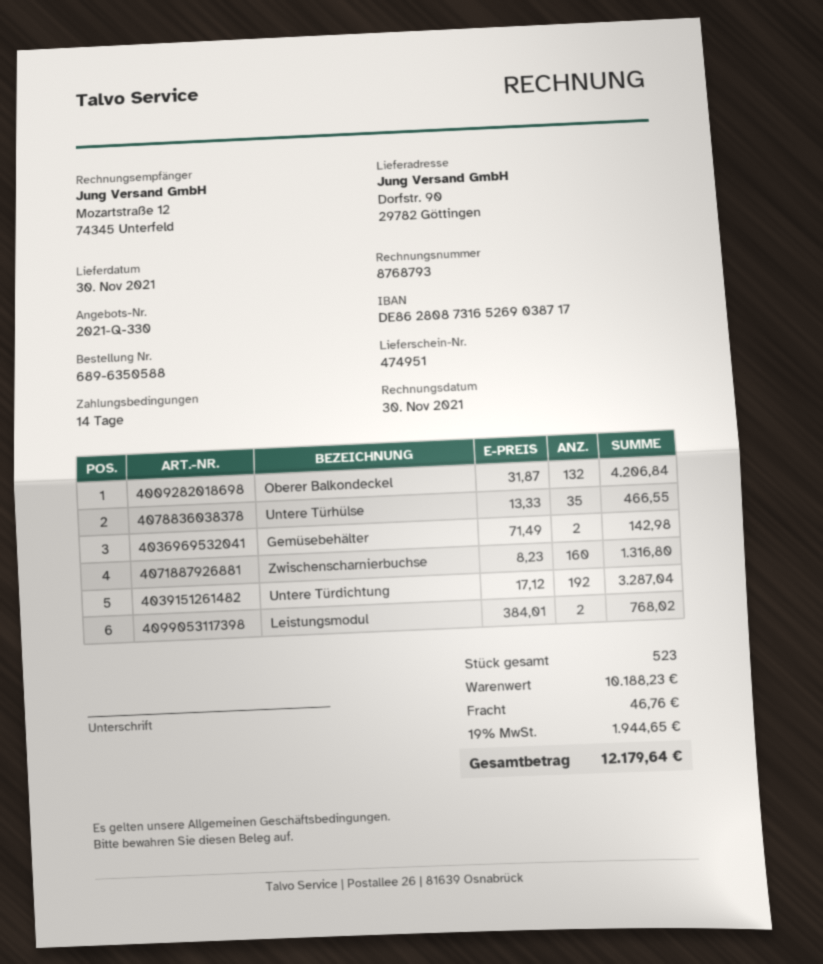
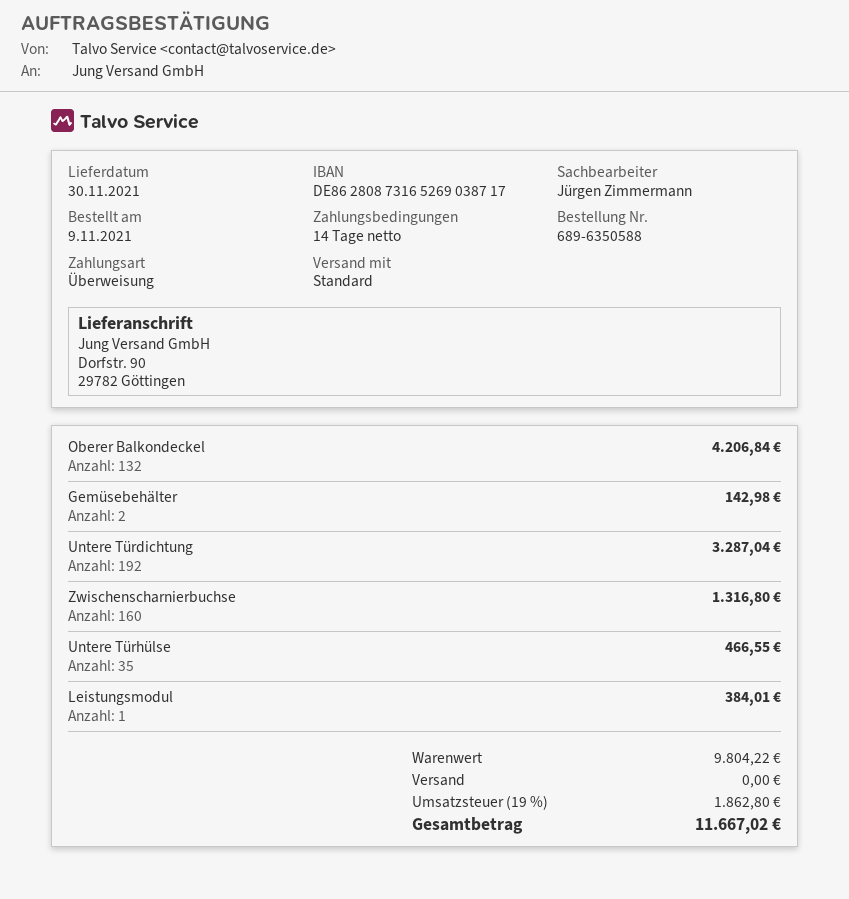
Leistungsmodul: 2 for 768.02 -> 1 for 384.01
subtotal: 10188.23 -> 9804.22
shipping: 46.76 -> 0.00
tax: 19% = 1944.65 -> 19% = 1862.80
total: 12179.64 -> 11667.02

